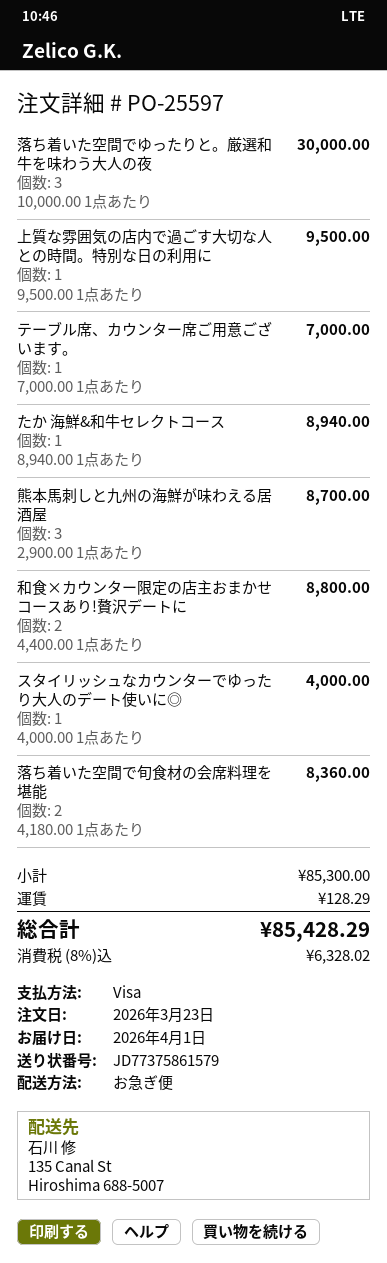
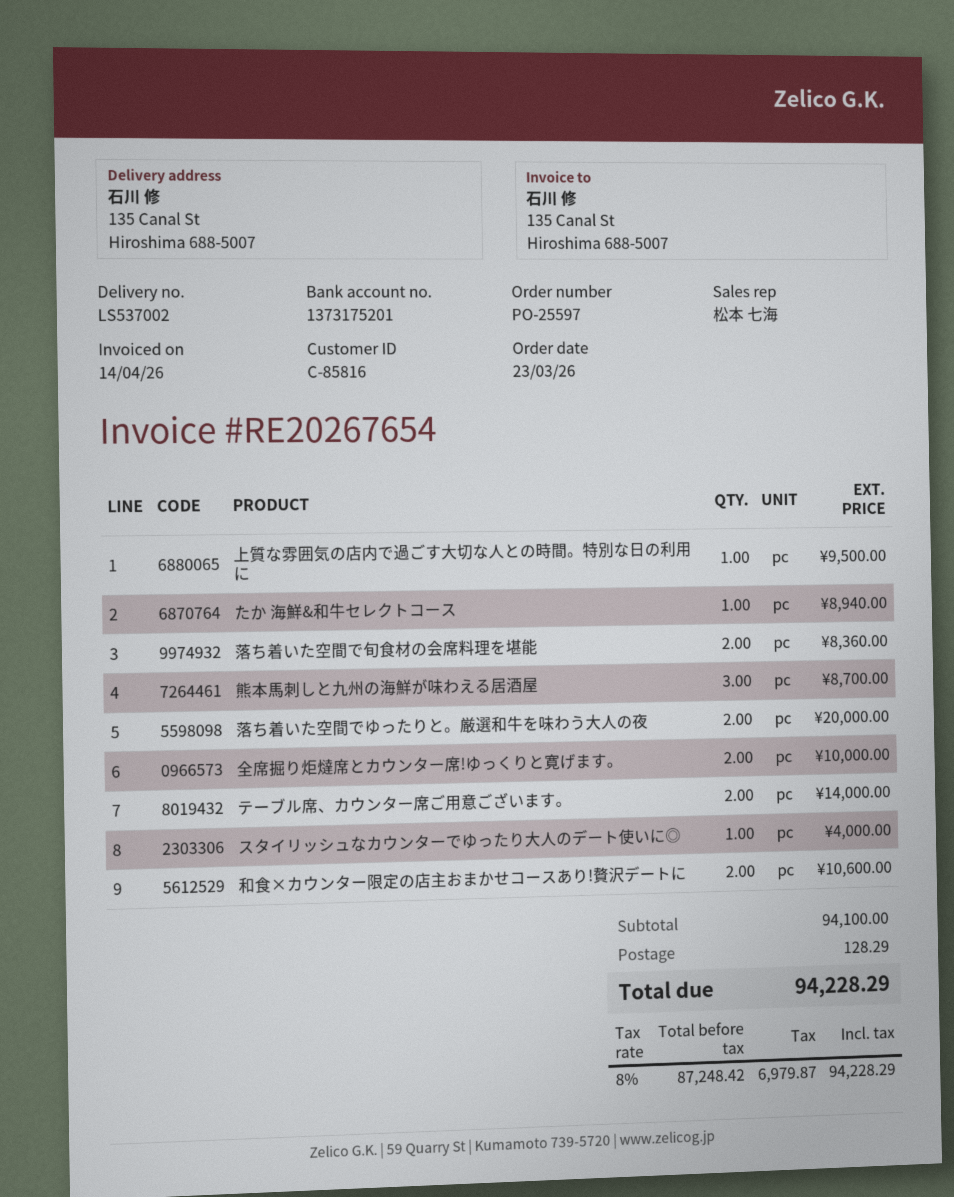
落ち着いた空間でゆったりと。厳選和牛を味わう大人の夜: 3 for 30000.00 -> 2 for 20000.00
テーブル席、カウンター席ご用意ございます。: 1 for 7000.00 -> 2 for 14000.00
和食×カウンター限定の店主おまかせコースあり!贅沢デートに: 2 for 8800.00 -> 2 for 10600.00
全席掘り炬燵席とカウンター席!ゆっくりと寛げます。: none -> 2 for 10000.00
subtotal: 85300.00 -> 94100.00
tax: 8% = 6328.02 -> 8% = 6979.87
total: 85428.29 -> 94228.29

